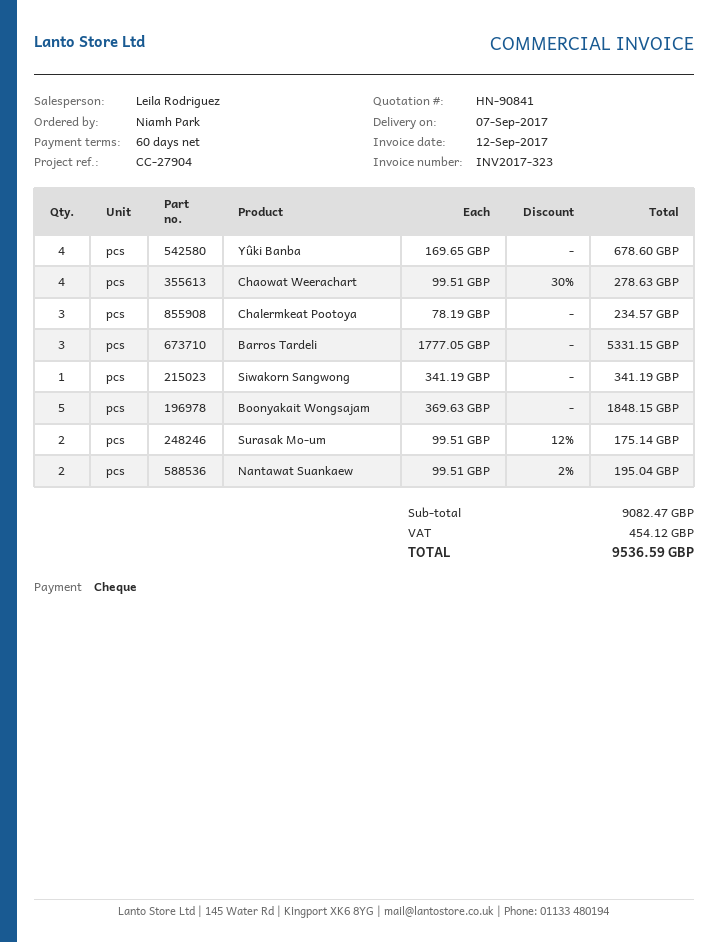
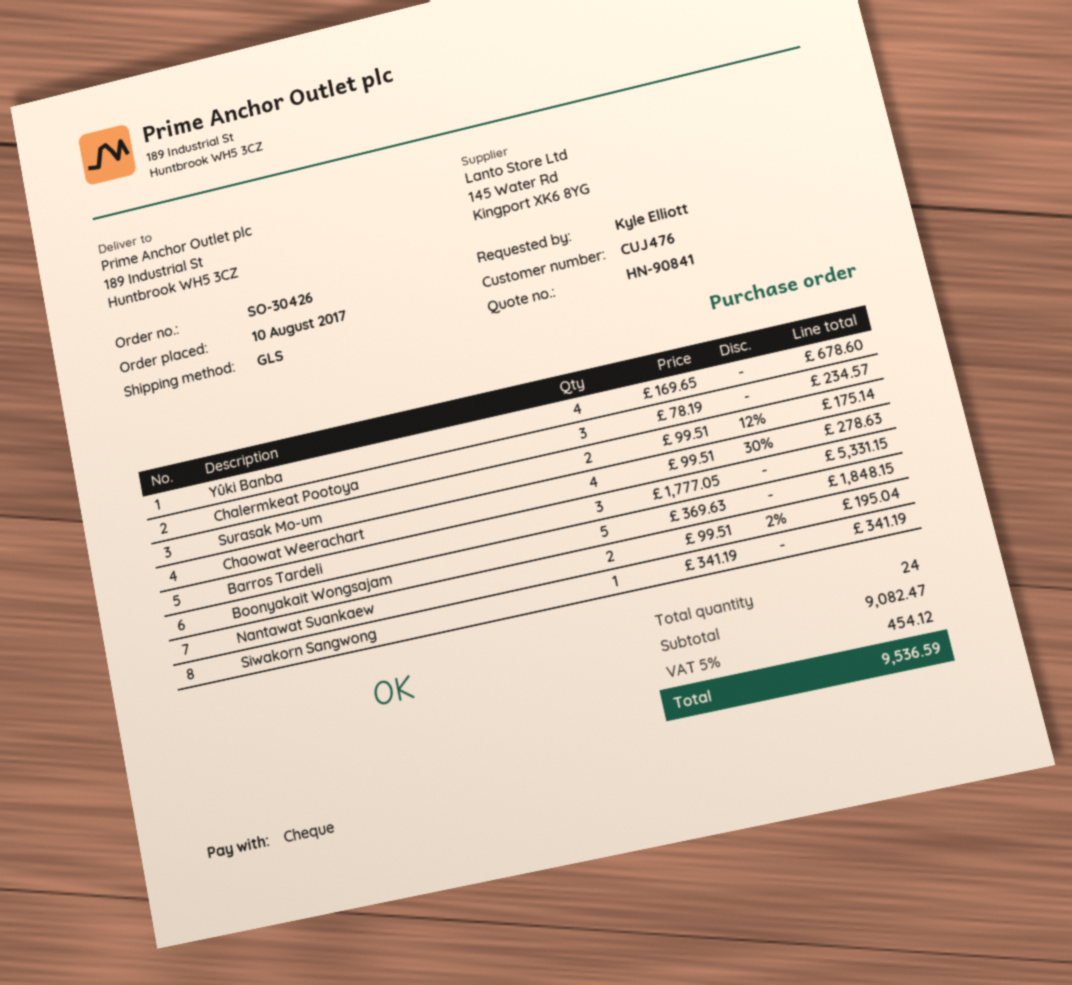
ordered by: Niamh Park -> Kyle Elliott

